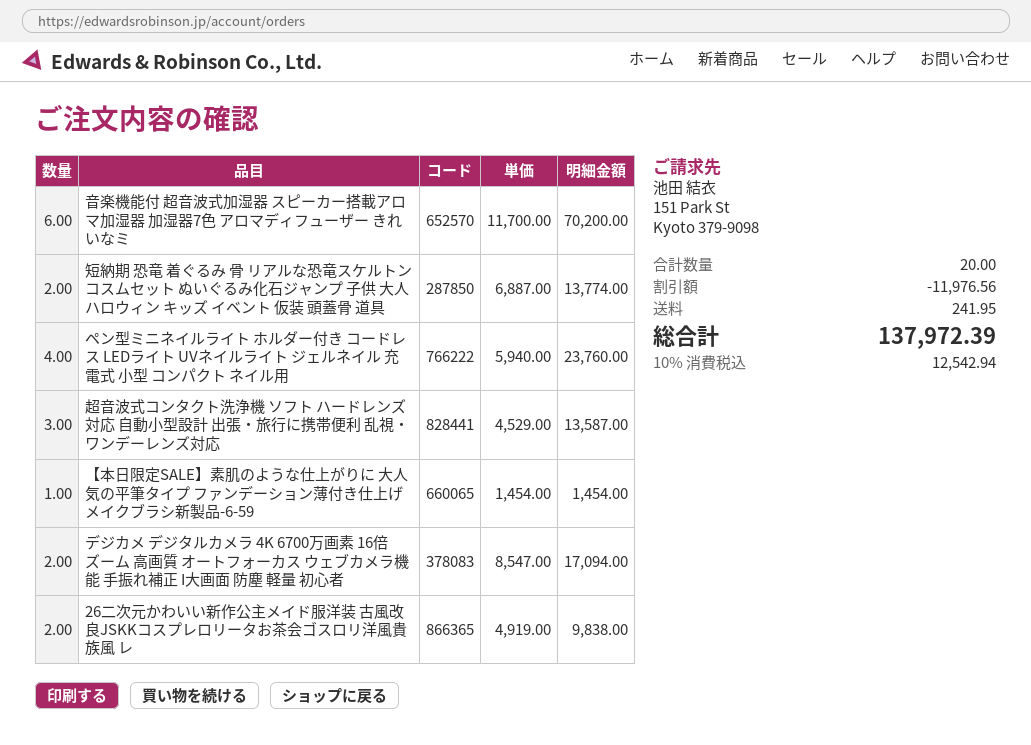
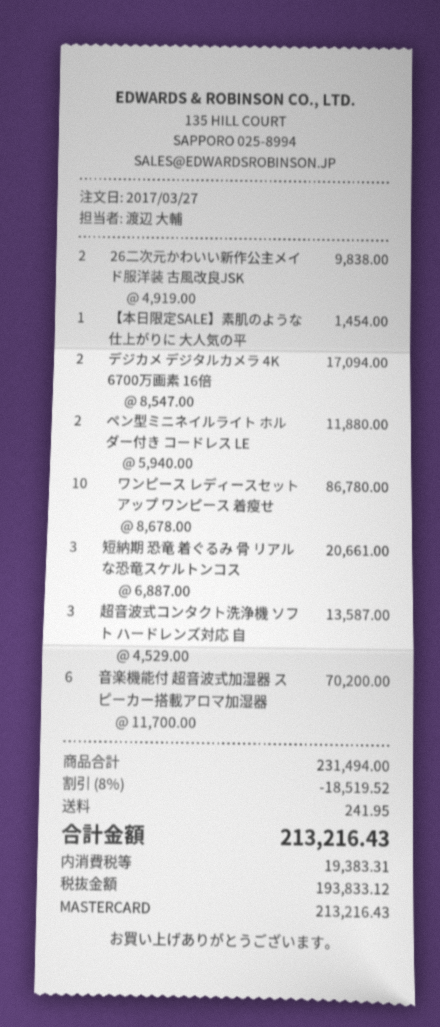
短納期 恐竜 着ぐるみ 骨 リアルな恐竜スケルトンコスムセット ぬいぐるみ化石ジャンプ 子供 大人 ハロウィン キッズ イベント 仮装 頭蓋骨 道具: 2 x 6887.00 = 13774.00 -> 3 x 6887.00 = 20661.00
ペン型ミニネイルライト ホルダー付き コードレス LEDライト UVネイルライト ジェルネイル 充電式 小型 コンパクト ネイル用: 4 x 5940.00 = 23760.00 -> 2 x 5940.00 = 11880.00
ワンピース レディースセットアップ ワンピース 着瘦せ: none -> 10 x 8678.00 = 86780.00
discount: 11976.56 -> 18519.52
tax: 12542.94 -> 19383.31
total: 137972.39 -> 213216.43

